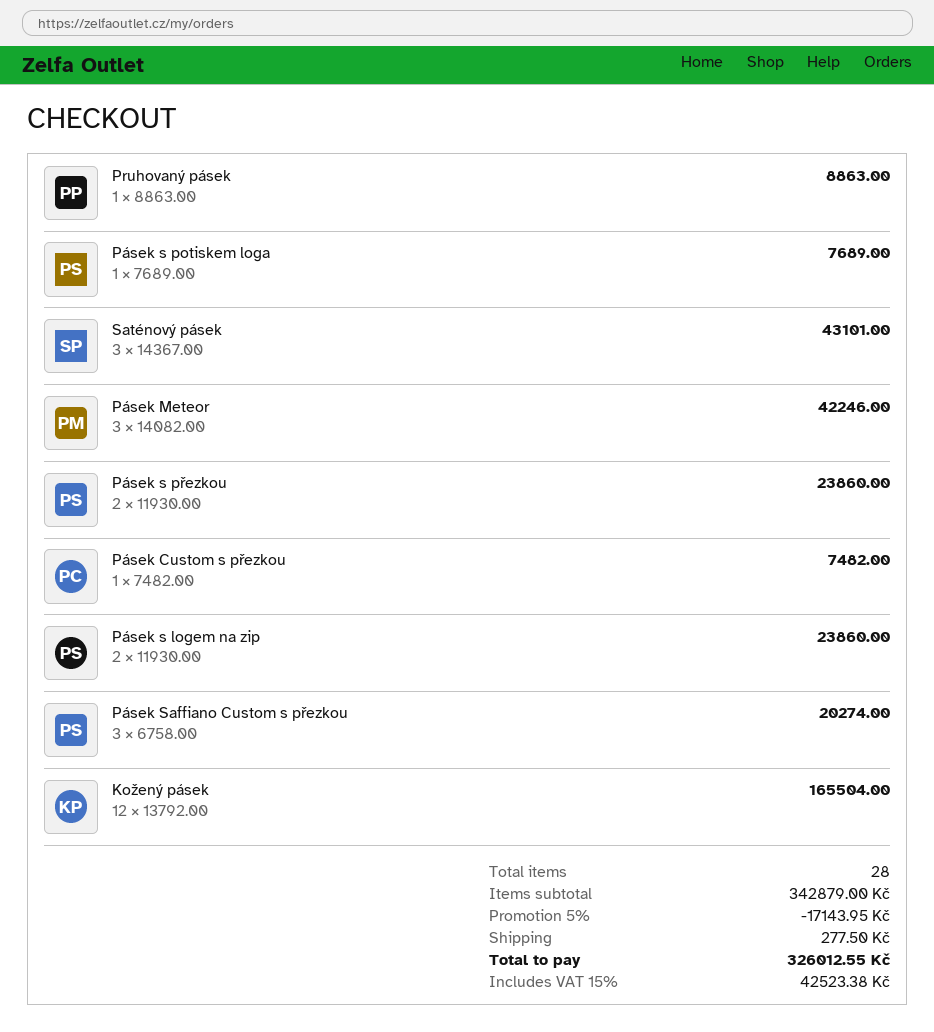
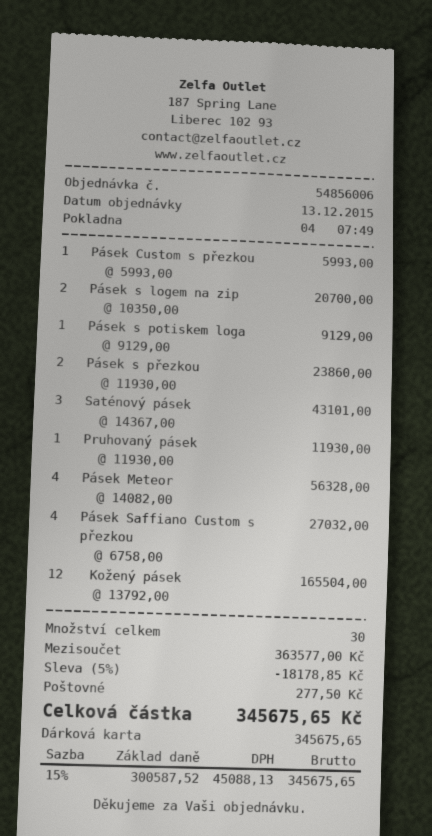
Pruhovaný pásek: 1 x 8863.00 = 8863.00 -> 1 x 11930.00 = 11930.00
Pásek s potiskem loga: 1 x 7689.00 = 7689.00 -> 1 x 9129.00 = 9129.00
Pásek Meteor: 3 x 14082.00 = 42246.00 -> 4 x 14082.00 = 56328.00
Pásek Custom s přezkou: 1 x 7482.00 = 7482.00 -> 1 x 5993.00 = 5993.00
Pásek s logem na zip: 2 x 11930.00 = 23860.00 -> 2 x 10350.00 = 20700.00
Pásek Saffiano Custom s přezkou: 3 x 6758.00 = 20274.00 -> 4 x 6758.00 = 27032.00
total quantity: 28 -> 30
subtotal: 342879.00 -> 363577.00
discount: 5% = 17143.95 -> 5% = 18178.85
tax: 15% = 42523.38 -> 15% = 45088.13
total: 326012.55 -> 345675.65

